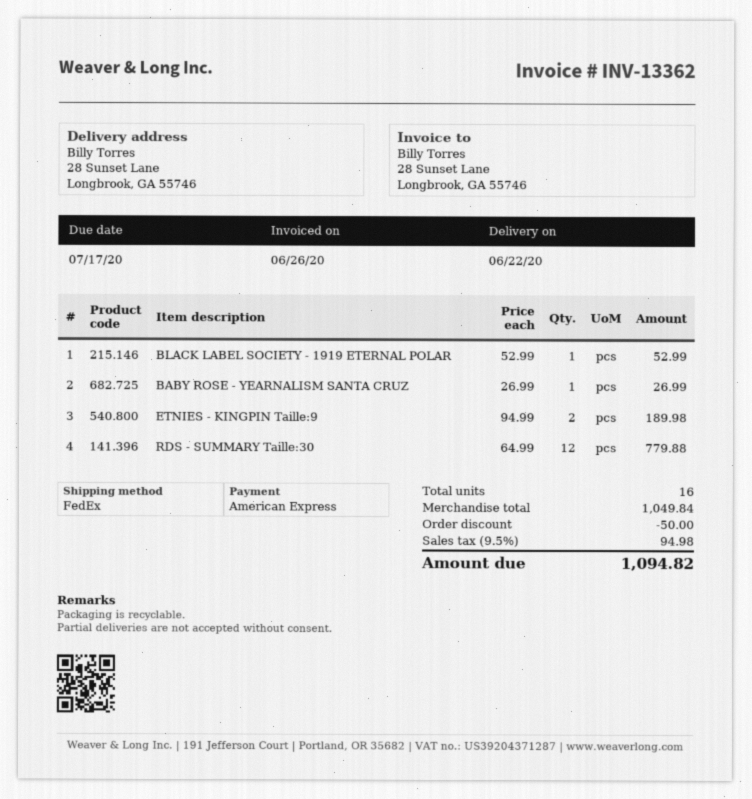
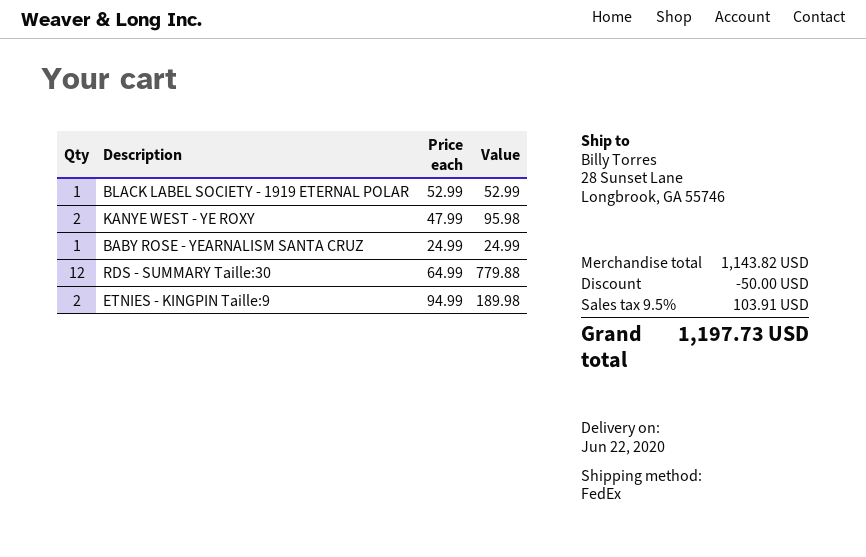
BABY ROSE - YEARNALISM SANTA CRUZ: 1 x 26.99 = 26.99 -> 1 x 24.99 = 24.99
KANYE WEST - YE ROXY: none -> 2 x 47.99 = 95.98
subtotal: 1049.84 -> 1143.82
tax: 9.5% = 94.98 -> 9.5% = 103.91
total: 1094.82 -> 1197.73

